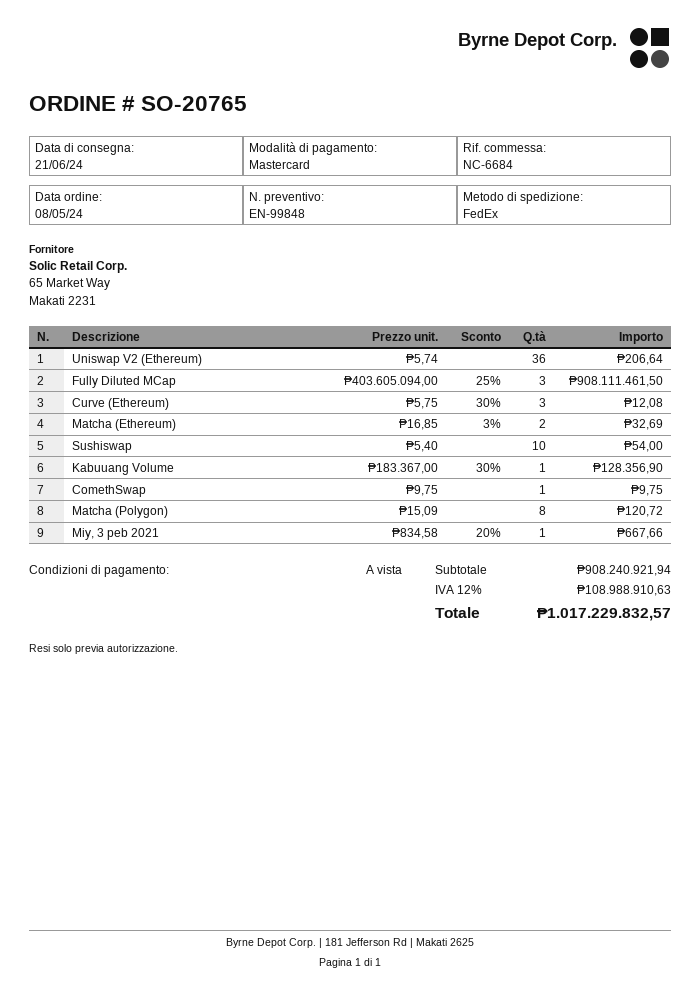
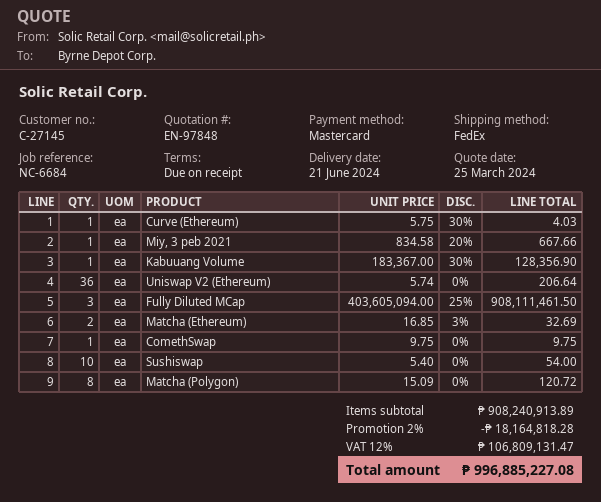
quote number: EN-99848 -> EN-97848
Curve (Ethereum): 3 x 5.75 - 30% = 12.08 -> 1 x 5.75 - 30% = 4.03
subtotal: 908240921.94 -> 908240913.89
discount: none -> 2% = 18164818.28
tax: 12% = 108988910.63 -> 12% = 106809131.47
total: 1017229832.57 -> 996885227.08

